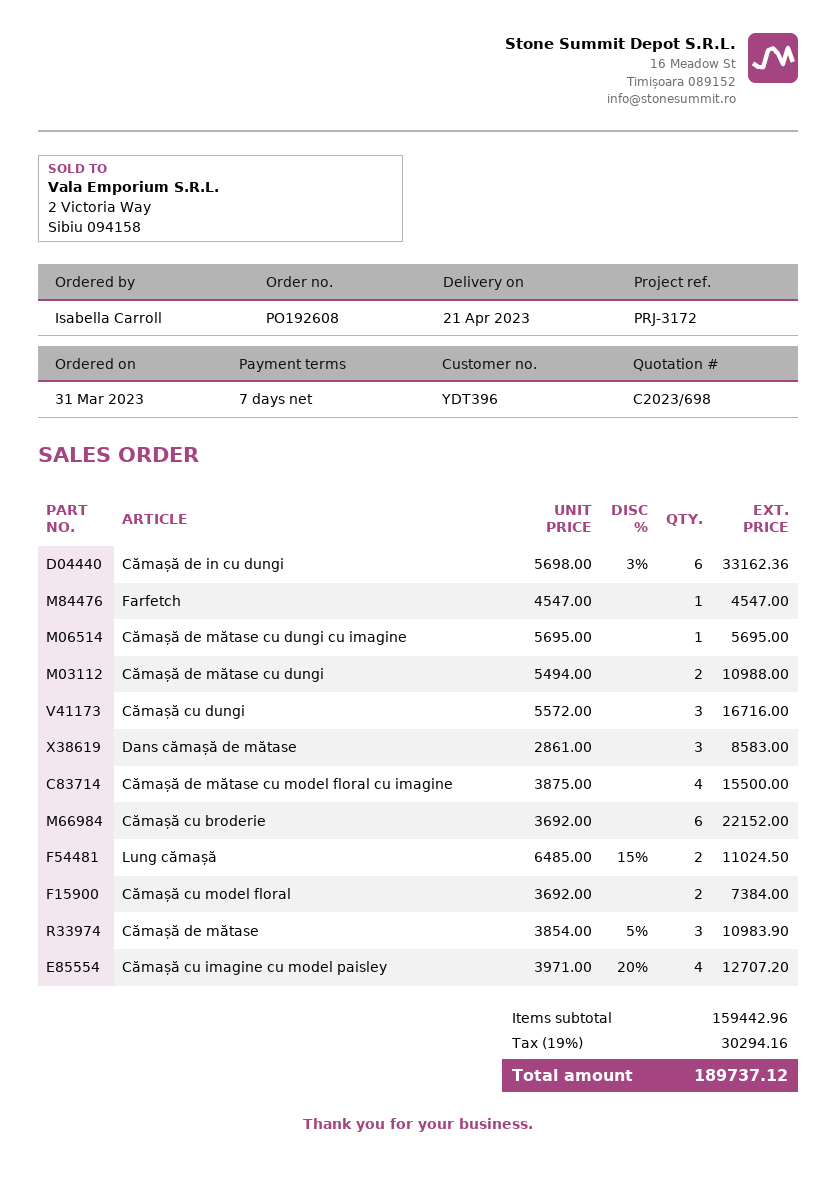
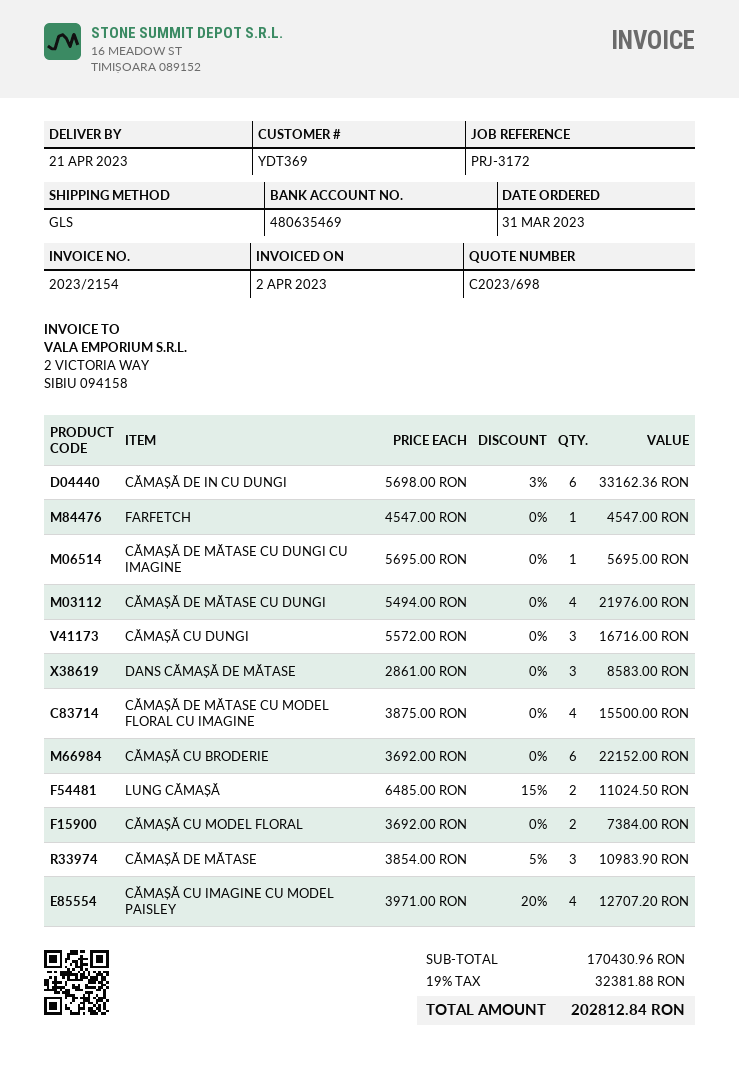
customer number: YDT396 -> YDT369
Cămașă de mătase cu dungi: 2 x 5494.00 = 10988.00 -> 4 x 5494.00 = 21976.00
subtotal: 159442.96 -> 170430.96
tax: 19% = 30294.16 -> 19% = 32381.88
total: 189737.12 -> 202812.84

